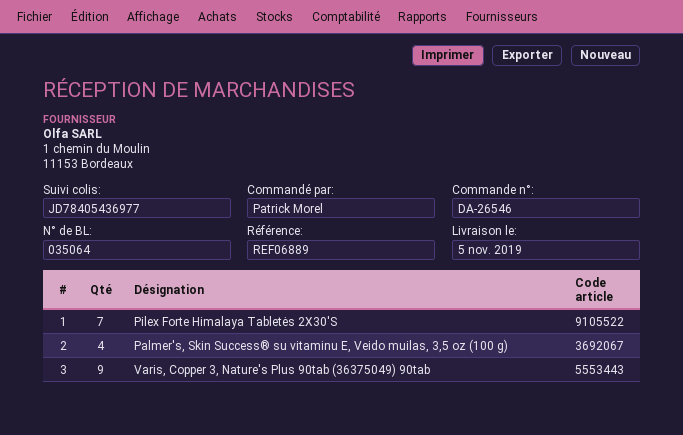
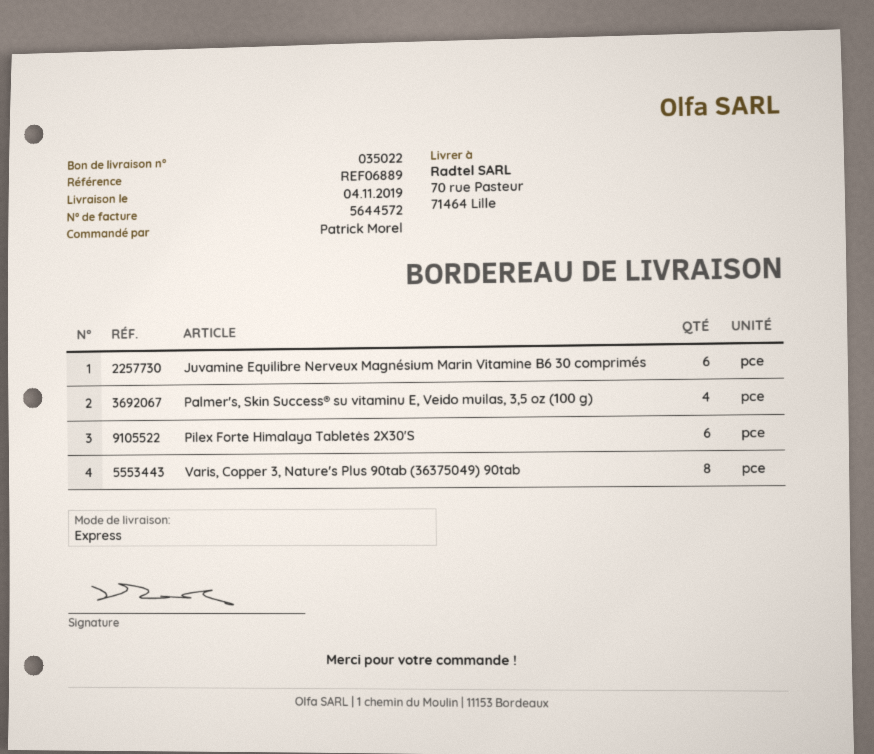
delivery note number: 035064 -> 035022
delivery date: 2019-11-05 -> 2019-11-04
Pilex Forte Himalaya Tabletės 2X30'S: 7 -> 6
Varis, Copper 3, Nature's Plus 90tab (36375049) 90tab: 9 -> 8
Juvamine Equilibre Nerveux Magnésium Marin Vitamine B6 30 comprimés: none -> 6

